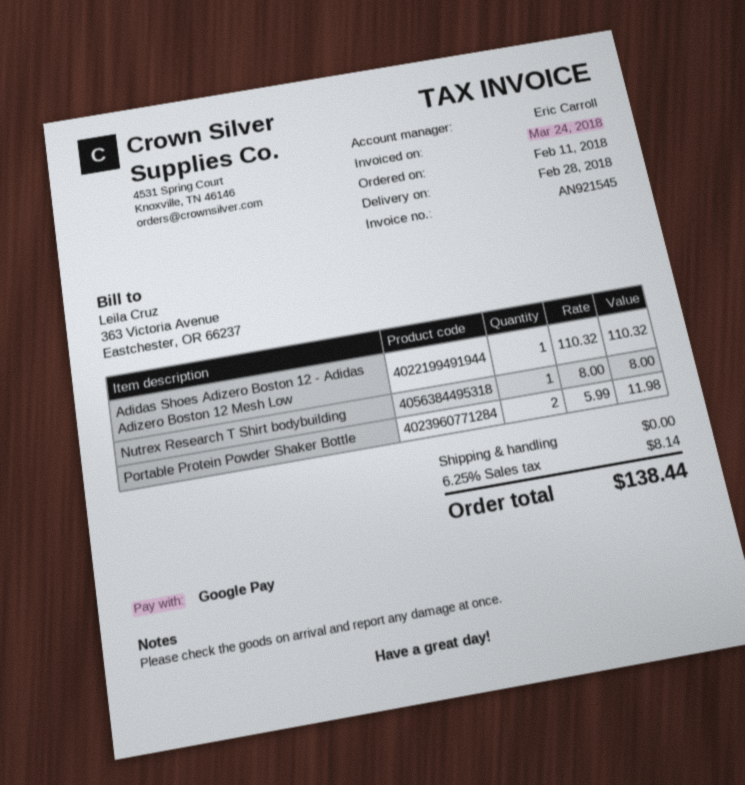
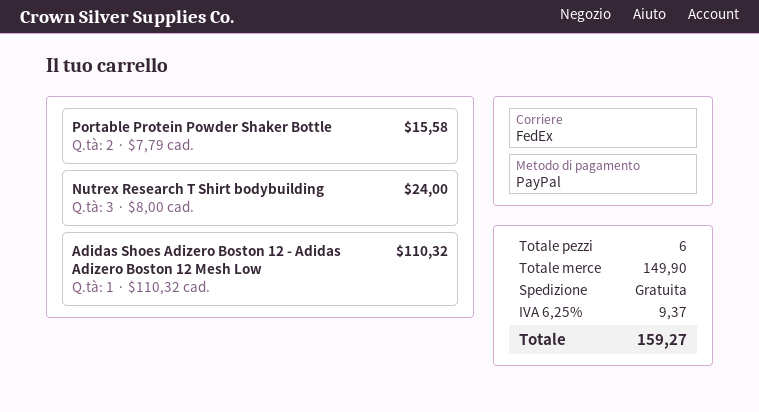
payment method: Google Pay -> PayPal
Nutrex Research T Shirt bodybuilding: 1 x 8.00 = 8.00 -> 3 x 8.00 = 24.00
Portable Protein Powder Shaker Bottle: 2 x 5.99 = 11.98 -> 2 x 7.79 = 15.58
tax: 6.25% = 8.14 -> 6.25% = 9.37
total: 138.44 -> 159.27

